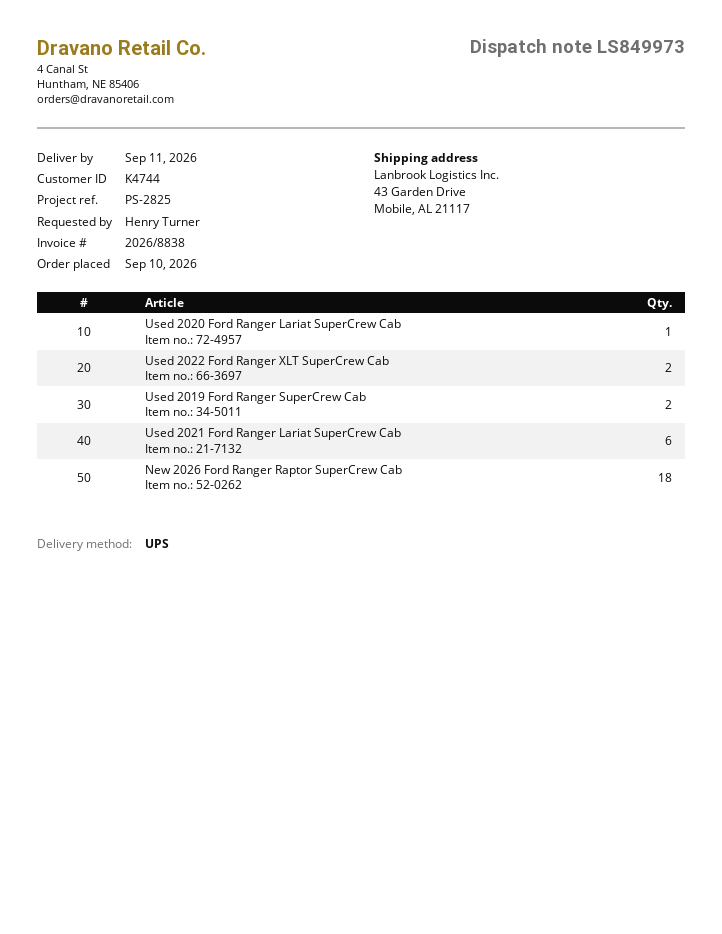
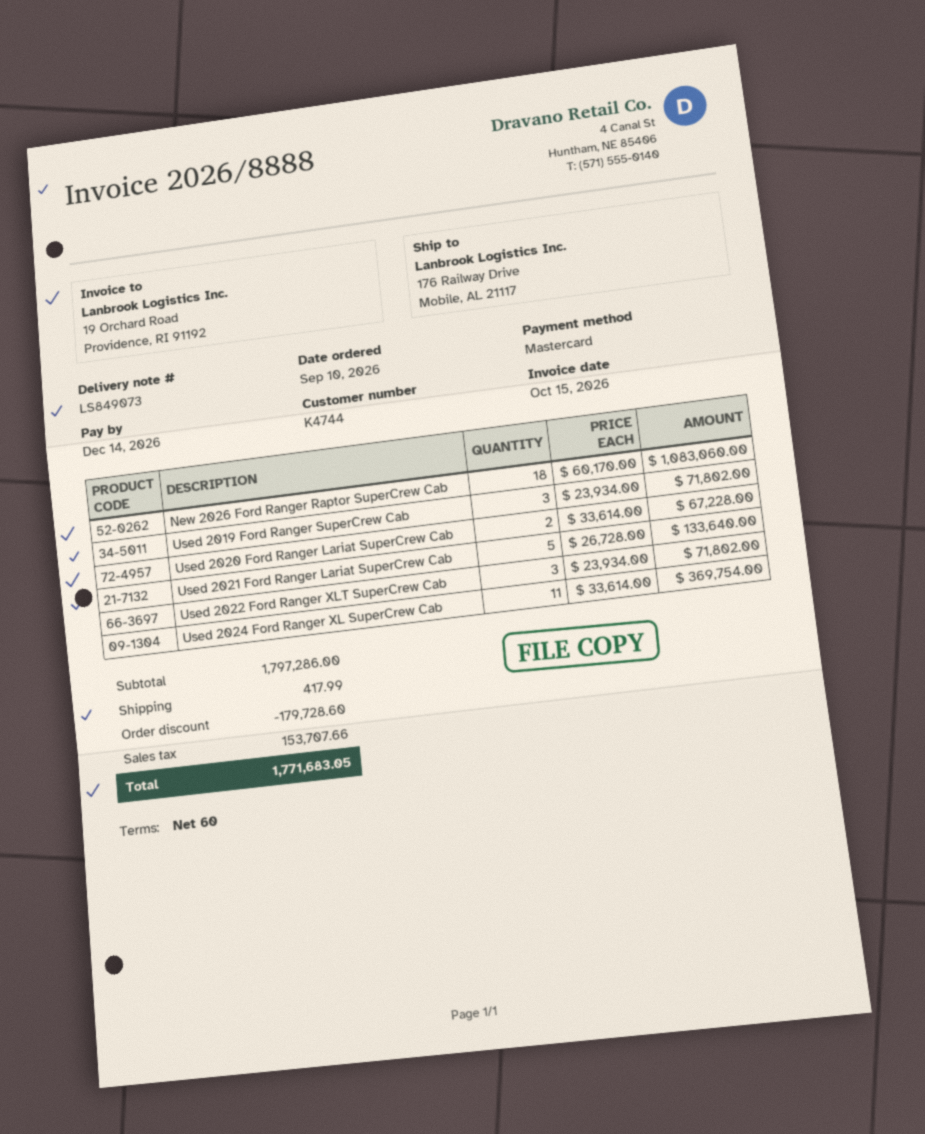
delivery note number: LS849973 -> LS849073
invoice number: 2026/8838 -> 2026/8888
ship to: 43 Garden Drive, Mobile, AL 21117 -> 176 Railway Drive, Mobile, AL 21117
Used 2020 Ford Ranger Lariat SuperCrew Cab: 1 -> 2
Used 2022 Ford Ranger XLT SuperCrew Cab: 2 -> 3
Used 2019 Ford Ranger SuperCrew Cab: 2 -> 3
Used 2021 Ford Ranger Lariat SuperCrew Cab: 6 -> 5
Used 2024 Ford Ranger XL SuperCrew Cab: none -> 11

